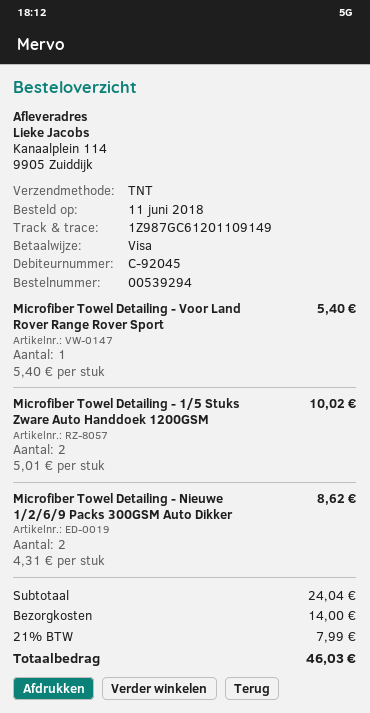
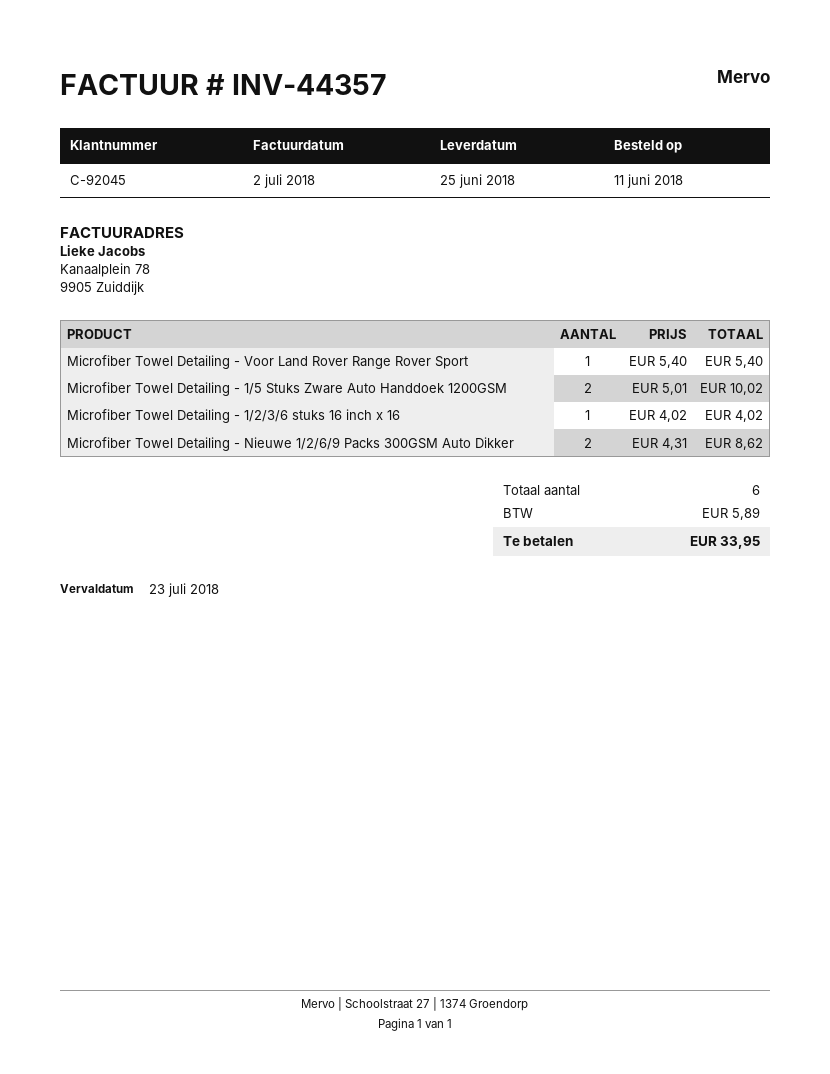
Microfiber Towel Detailing - 1/2/3/6 stuks 16 inch x 16: none -> 1 x 4.02 = 4.02
shipping: 14.00 -> none
tax: 7.99 -> 5.89
total: 46.03 -> 33.95

